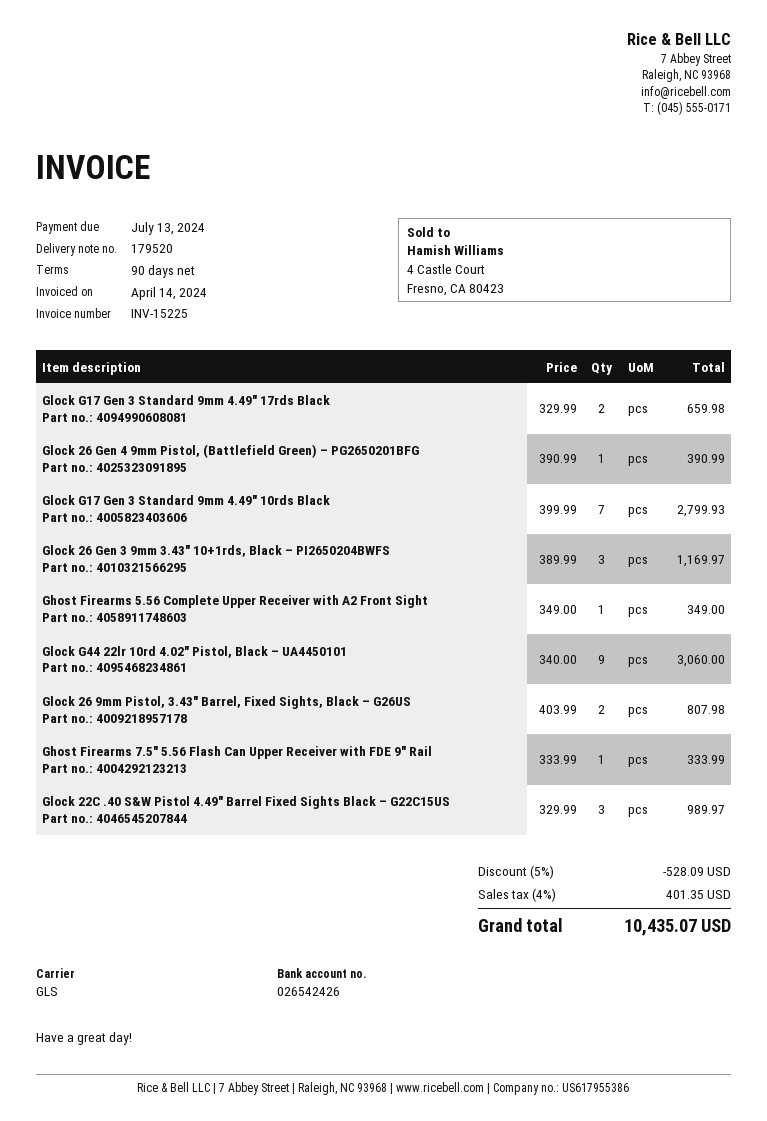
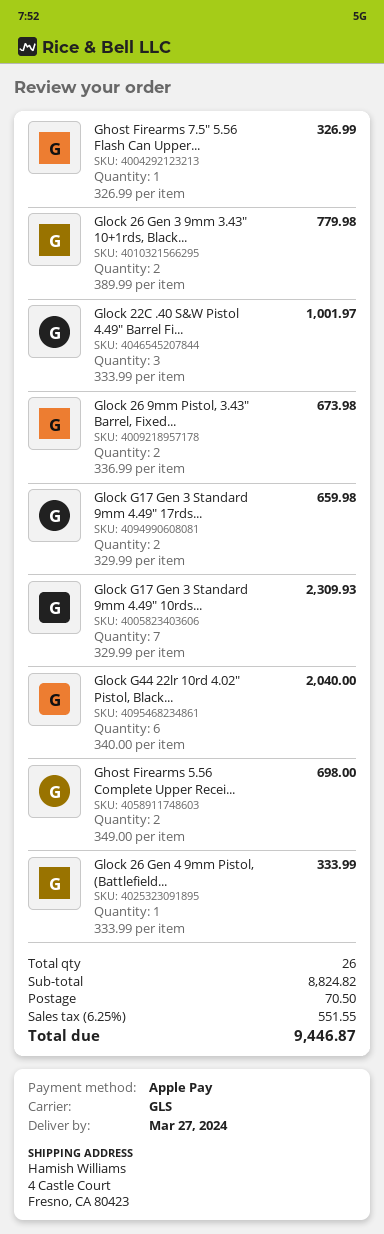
Glock 26 Gen 4 9mm Pistol, (Battlefield Green) – PG2650201BFG: 1 x 390.99 = 390.99 -> 1 x 333.99 = 333.99
Glock G17 Gen 3 Standard 9mm 4.49″ 10rds Black: 7 x 399.99 = 2799.93 -> 7 x 329.99 = 2309.93
Glock 26 Gen 3 9mm 3.43″ 10+1rds, Black – PI2650204BWFS: 3 x 389.99 = 1169.97 -> 2 x 389.99 = 779.98
Ghost Firearms 5.56 Complete Upper Receiver with A2 Front Sight: 1 x 349.00 = 349.00 -> 2 x 349.00 = 698.00
Glock G44 22lr 10rd 4.02″ Pistol, Black – UA4450101: 9 x 340.00 = 3060.00 -> 6 x 340.00 = 2040.00
Glock 26 9mm Pistol, 3.43″ Barrel, Fixed Sights, Black – G26US: 2 x 403.99 = 807.98 -> 2 x 336.99 = 673.98
Ghost Firearms 7.5″ 5.56 Flash Can Upper Receiver with FDE 9″ Rail: 1 x 333.99 = 333.99 -> 1 x 326.99 = 326.99
Glock 22C .40 S&W Pistol 4.49″ Barrel Fixed Sights Black – G22C15US: 3 x 329.99 = 989.97 -> 3 x 333.99 = 1001.97
discount: 5% = 528.09 -> none
shipping: none -> 70.50
tax: 4% = 401.35 -> 6.25% = 551.55
total: 10435.07 -> 9446.87

